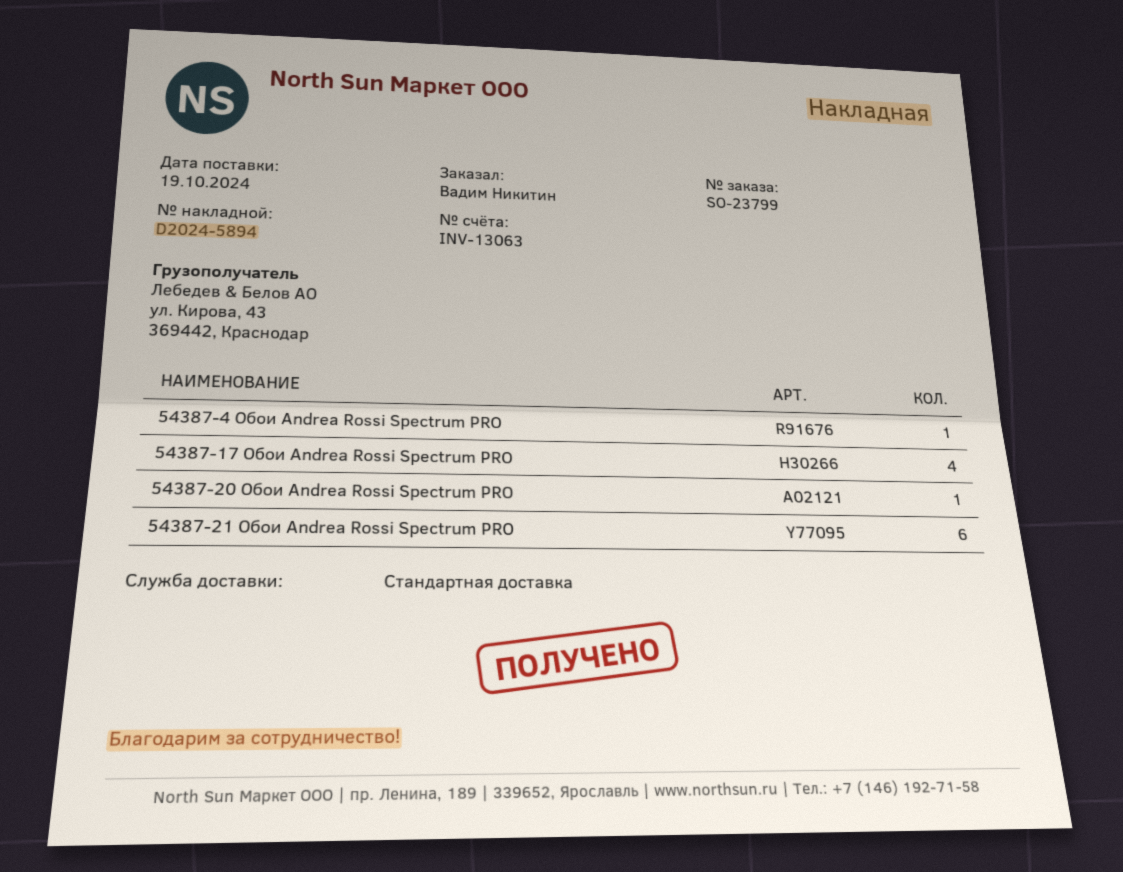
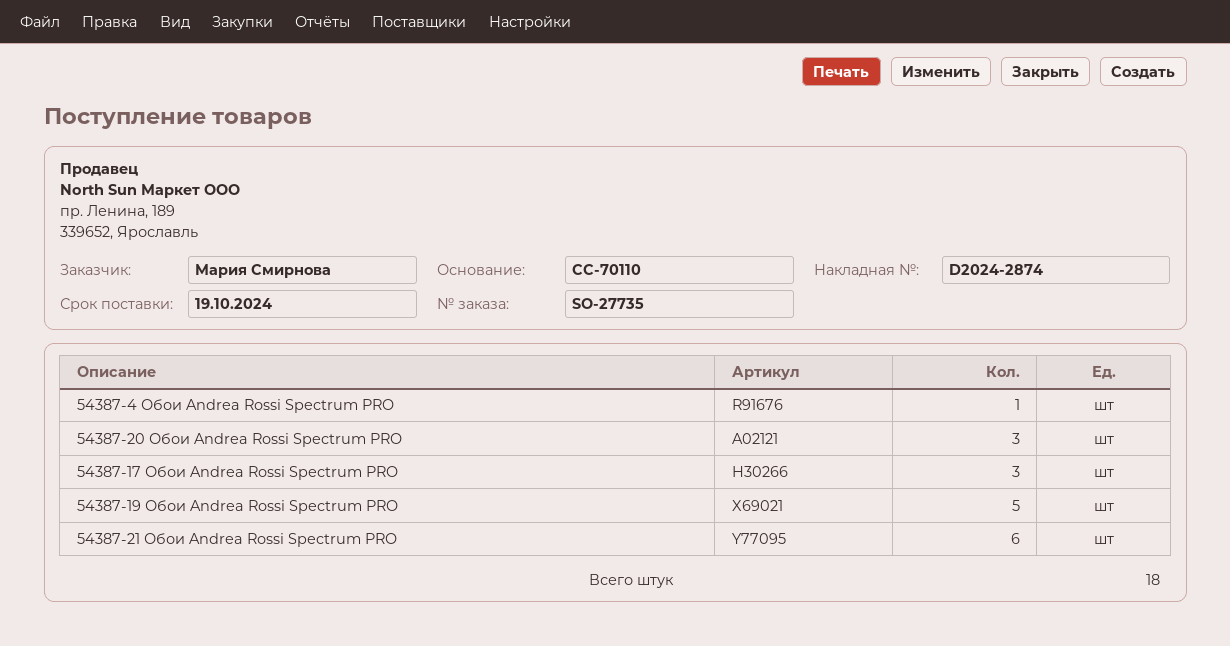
order number: SO-23799 -> SO-27735
delivery note number: D2024-5894 -> D2024-2874
ordered by: Вадим Никитин -> Мария Смирнова
54387-17 Обои Andrea Rossi Spectrum PRO: 4 -> 3
54387-20 Обои Andrea Rossi Spectrum PRO: 1 -> 3
54387-19 Обои Andrea Rossi Spectrum PRO: none -> 5

